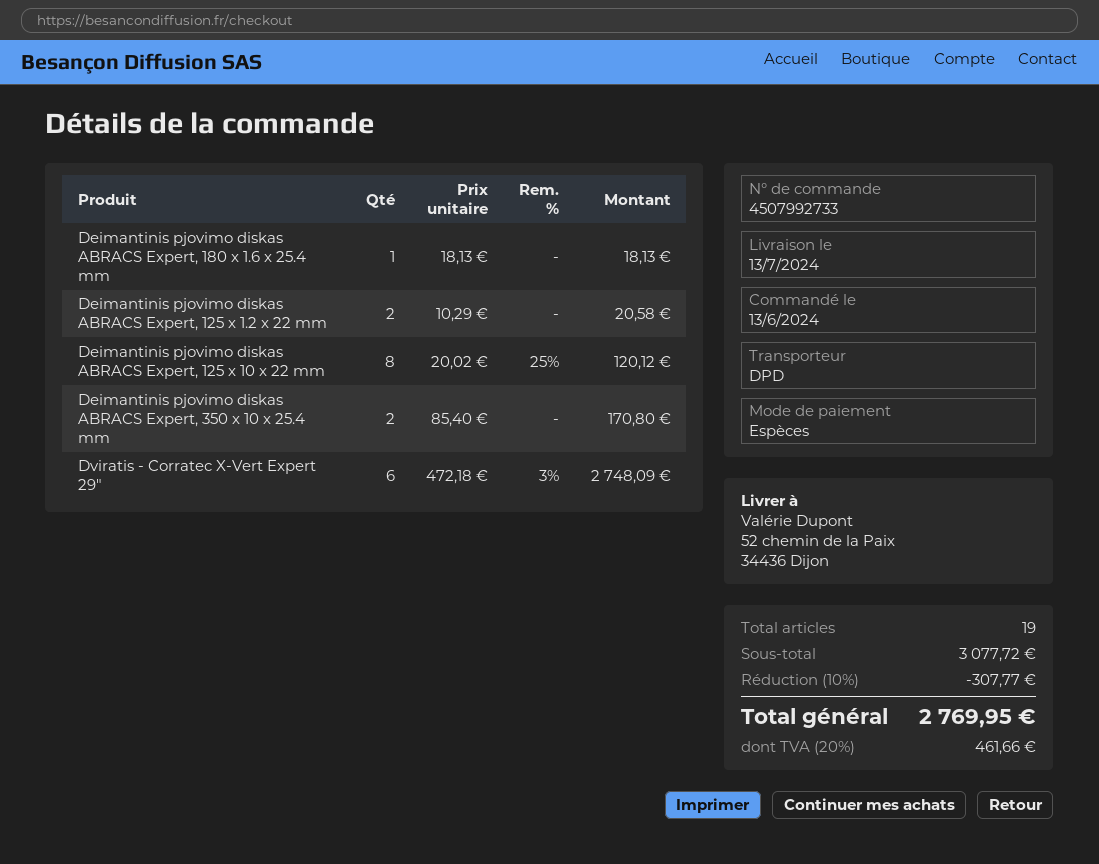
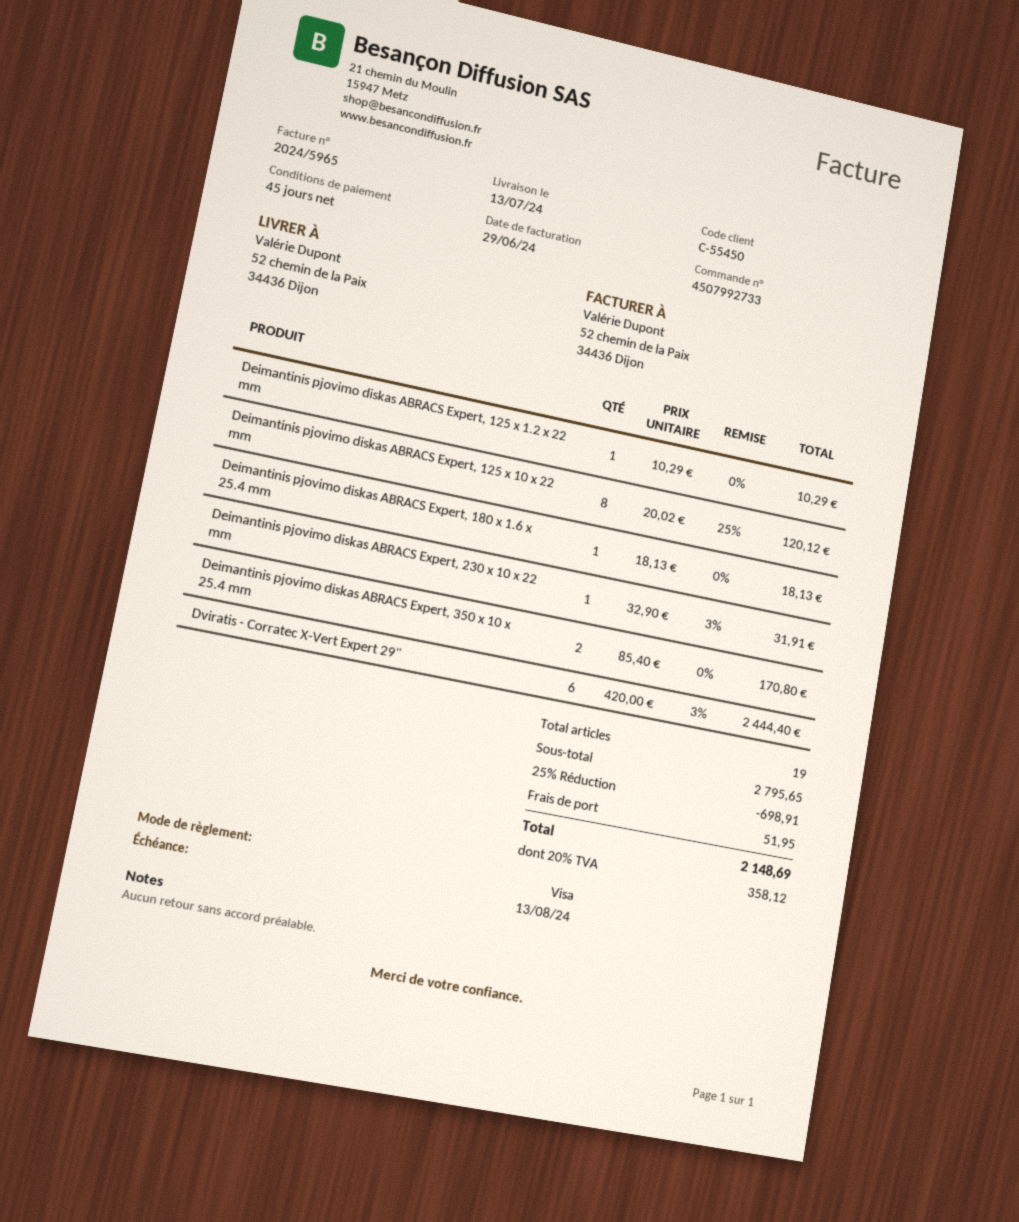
payment method: cash -> Visa
Deimantinis pjovimo diskas ABRACS Expert, 125 x 1.2 x 22 mm: 2 x 10.29 = 20.58 -> 1 x 10.29 = 10.29
Dviratis - Corratec X-Vert Expert 29": 6 x 472.18 - 3% = 2748.09 -> 6 x 420.00 - 3% = 2444.40
Deimantinis pjovimo diskas ABRACS Expert, 230 x 10 x 22 mm: none -> 1 x 32.90 - 3% = 31.91
subtotal: 3077.72 -> 2795.65
discount: 10% = 307.77 -> 25% = 698.91
shipping: none -> 51.95
tax: 20% = 461.66 -> 20% = 358.12
total: 2769.95 -> 2148.69

